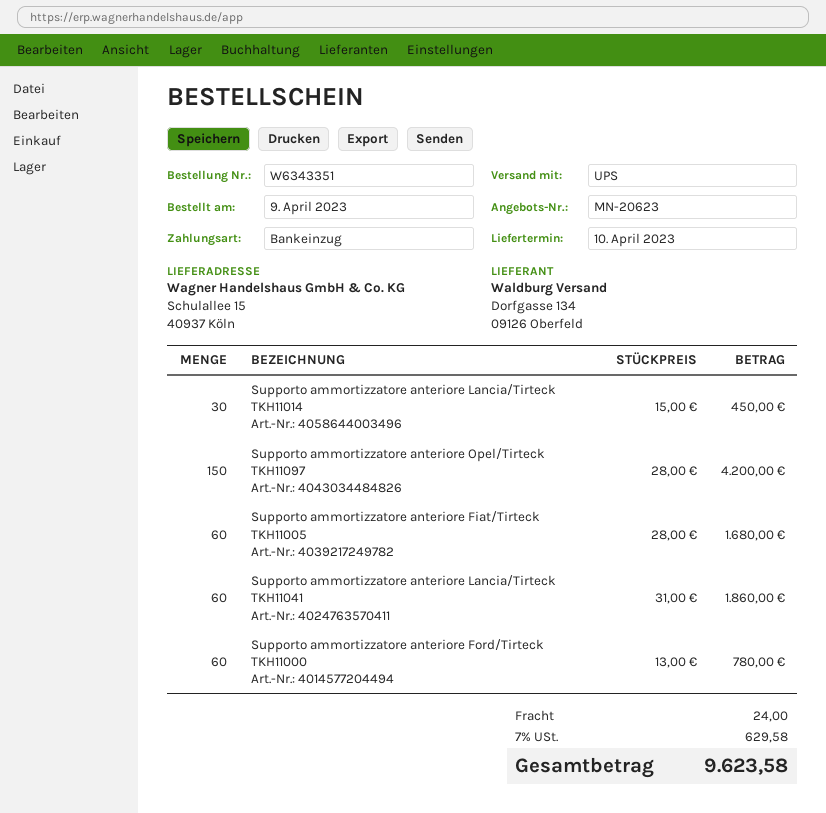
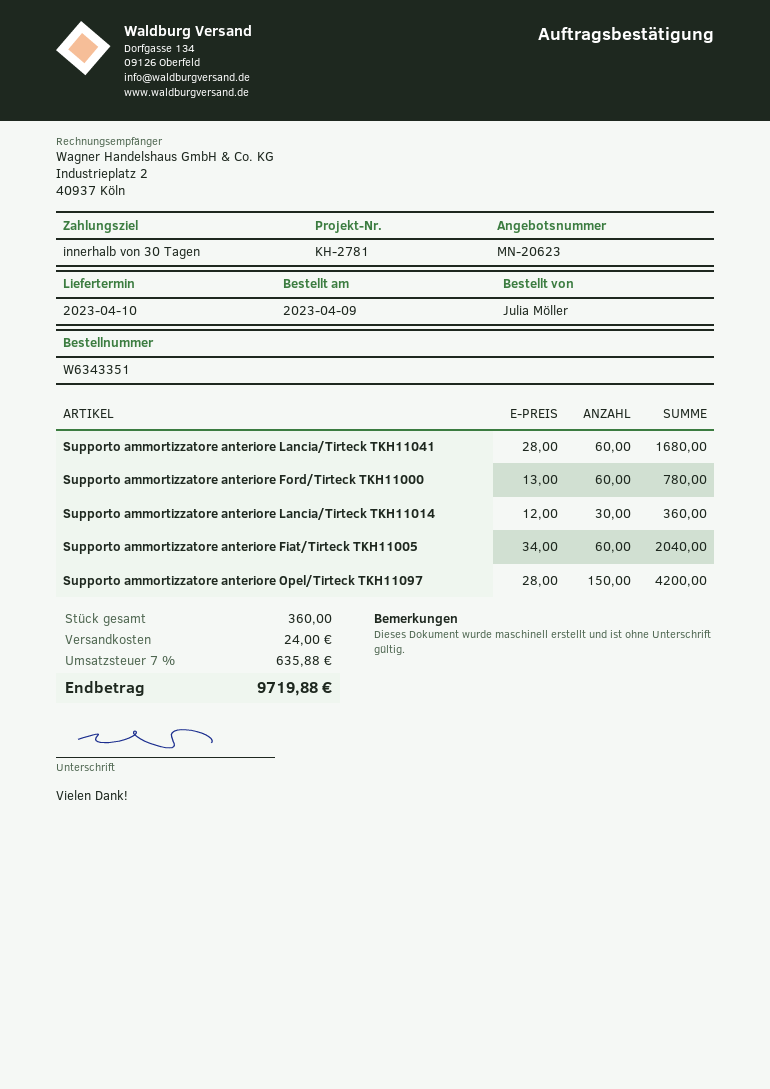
Supporto ammortizzatore anteriore Lancia/Tirteck TKH11014: 30 x 15.00 = 450.00 -> 30 x 12.00 = 360.00
Supporto ammortizzatore anteriore Fiat/Tirteck TKH11005: 60 x 28.00 = 1680.00 -> 60 x 34.00 = 2040.00
Supporto ammortizzatore anteriore Lancia/Tirteck TKH11041: 60 x 31.00 = 1860.00 -> 60 x 28.00 = 1680.00
tax: 7% = 629.58 -> 7% = 635.88
total: 9623.58 -> 9719.88

